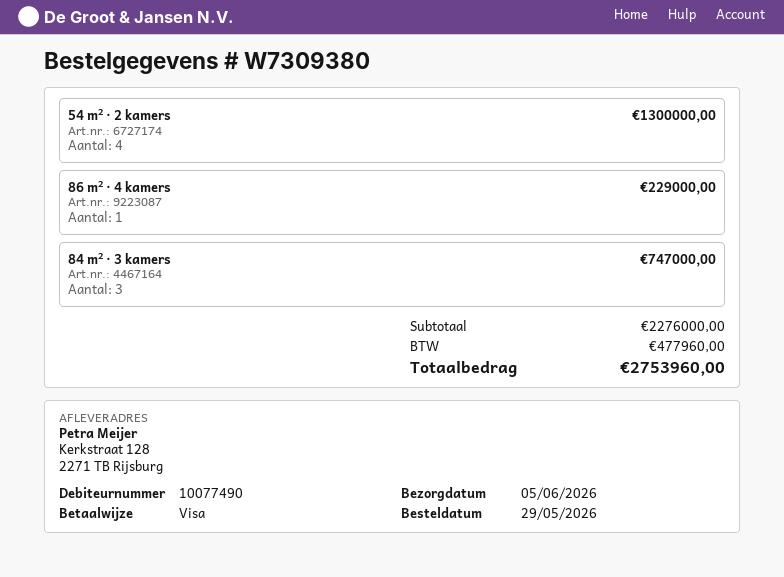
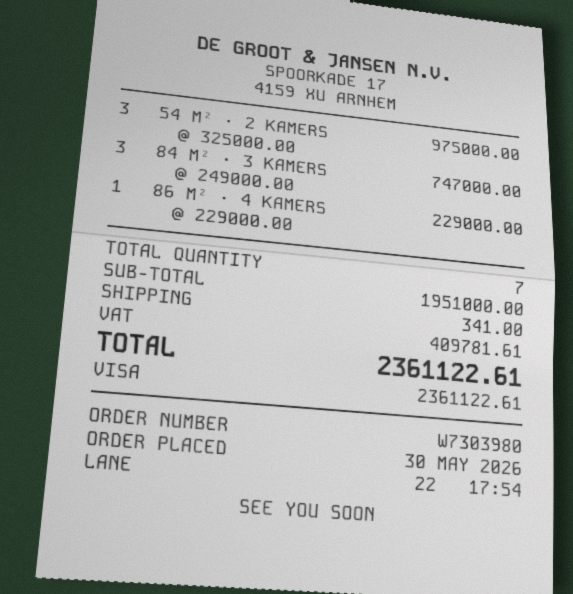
order number: W7309380 -> W7303980
order date: 2026-05-29 -> 2026-05-30
54 m² · 2 kamers: 4 for 1300000.00 -> 3 for 975000.00
subtotal: 2276000.00 -> 1951000.00
shipping: none -> 341.00
tax: 477960.00 -> 409781.61
total: 2753960.00 -> 2361122.61

